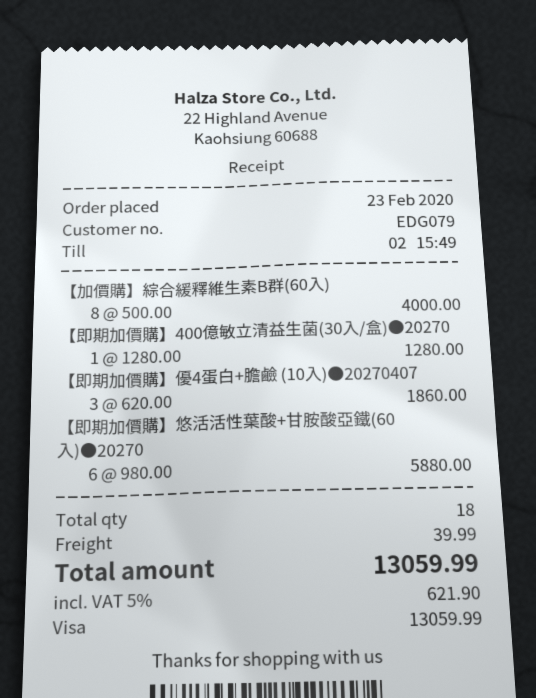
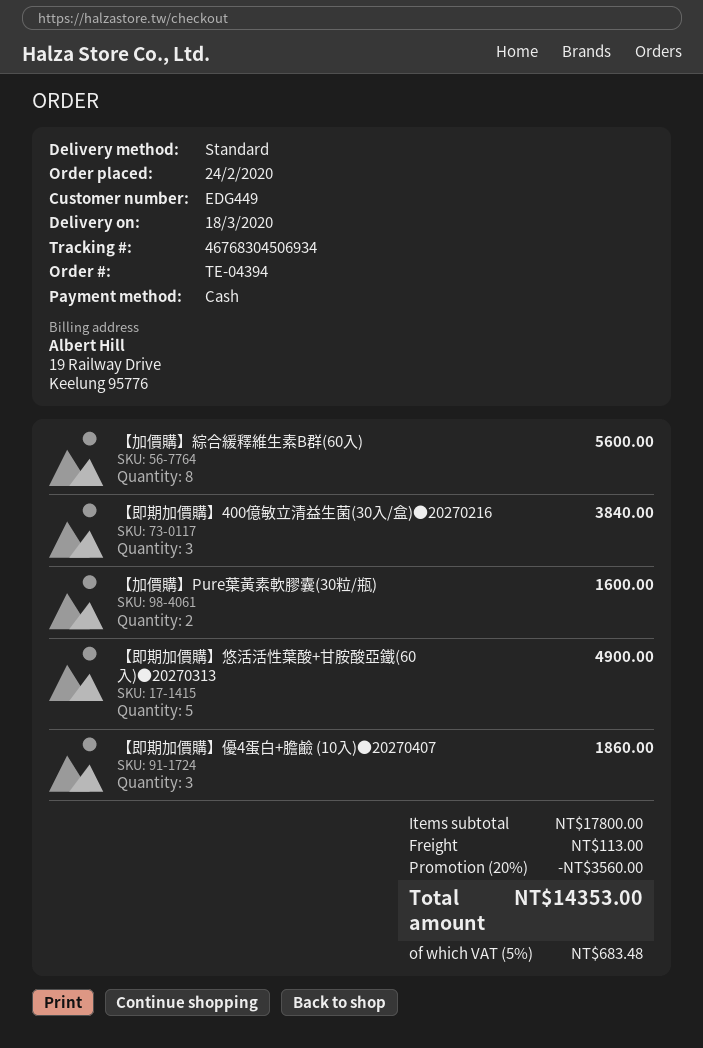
order date: 2020-02-23 -> 2020-02-24
customer number: EDG079 -> EDG449
payment method: Visa -> cash
【加價購】綜合緩釋維生素B群(60入): 8 for 4000.00 -> 8 for 5600.00
【即期加價購】400億敏立清益生菌(30入/盒)●20270: 1 for 1280.00 -> 3 for 3840.00
【即期加價購】悠活活性葉酸+甘胺酸亞鐵(60入)●20270: 6 for 5880.00 -> 5 for 4900.00
【加價購】Pure葉黃素軟膠囊(30粒/瓶): none -> 2 for 1600.00
discount: none -> 20% = 3560.00
shipping: 39.99 -> 113.00
tax: 5% = 621.90 -> 5% = 683.48
total: 13059.99 -> 14353.00

